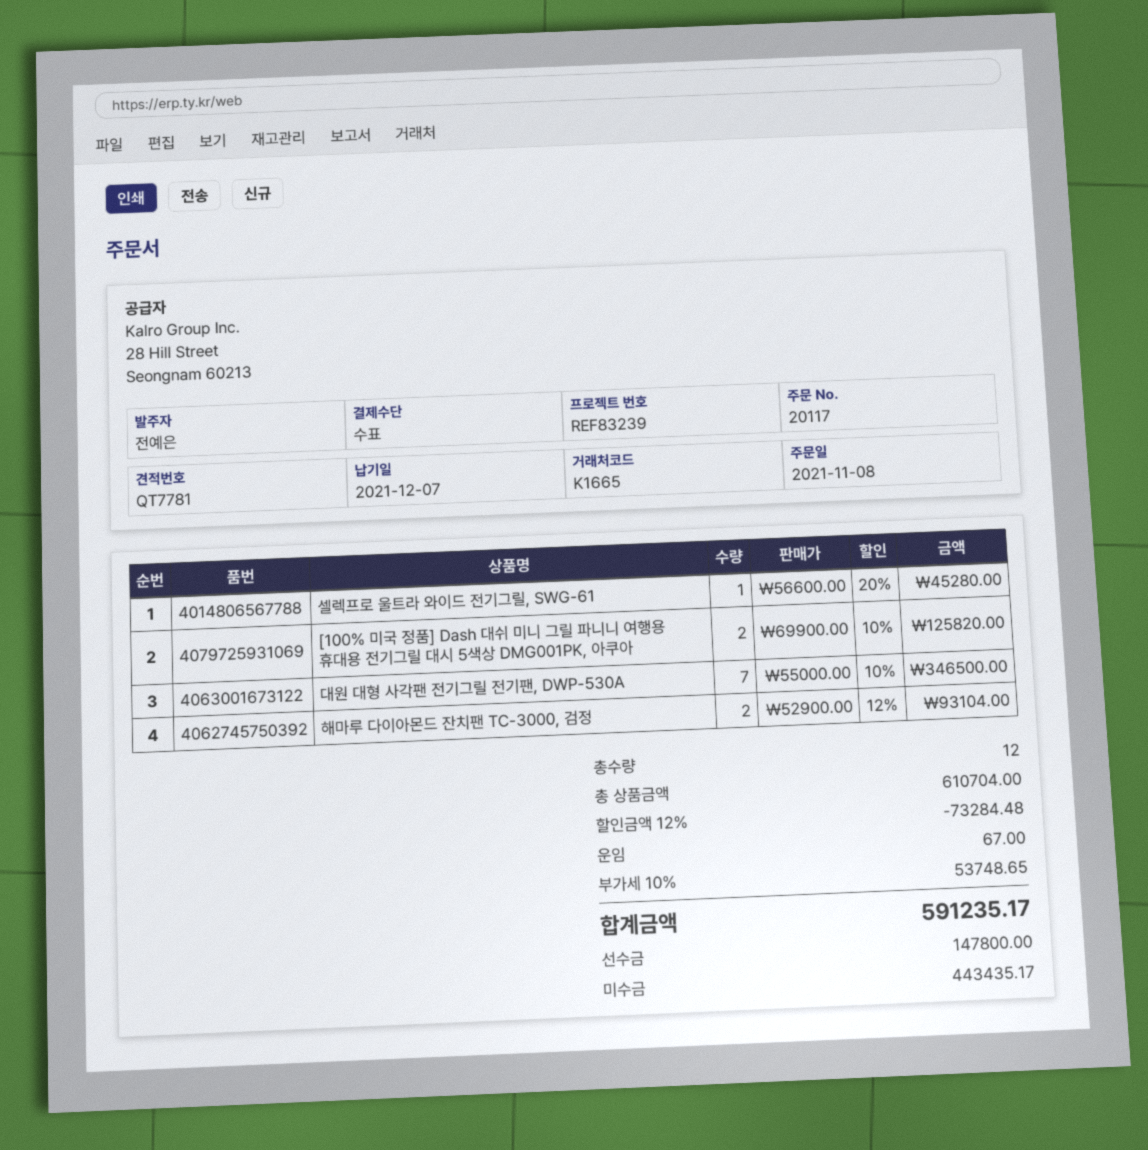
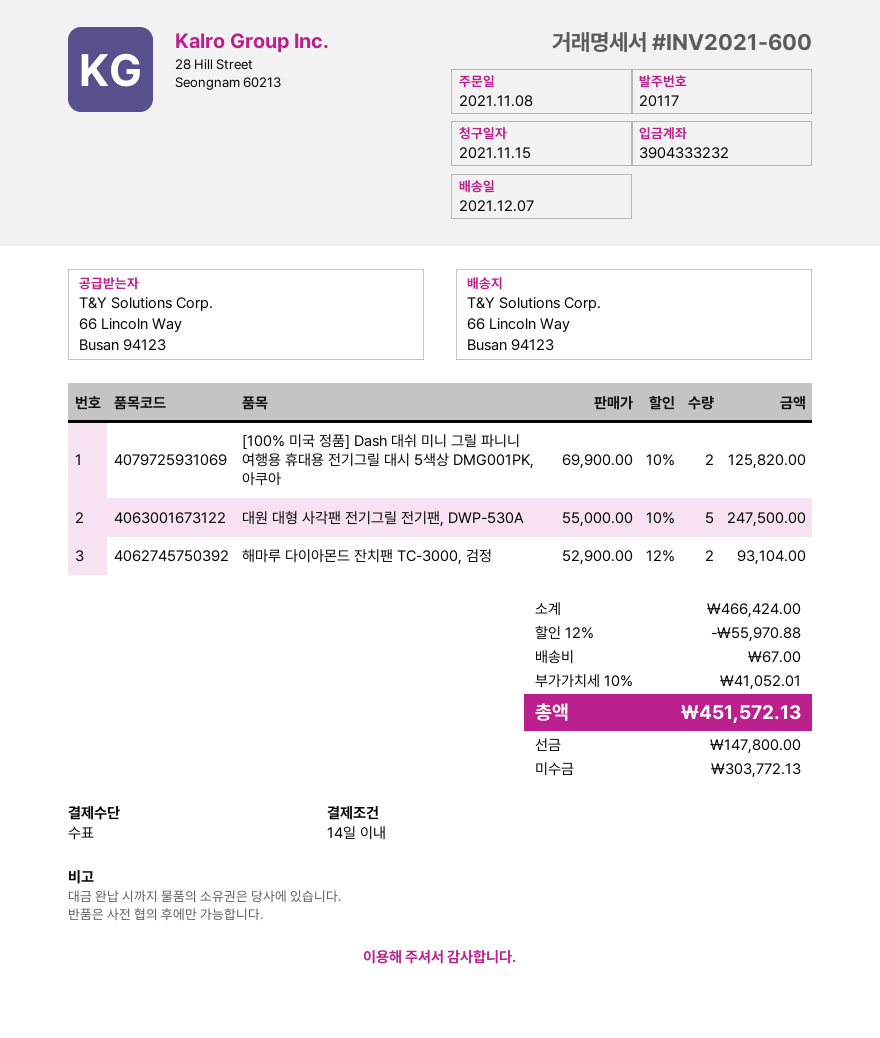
셀렉프로 울트라 와이드 전기그릴, SWG-61: 1 x 56600.00 - 20% = 45280.00 -> none
대원 대형 사각팬 전기그릴 전기팬, DWP-530A: 7 x 55000.00 - 10% = 346500.00 -> 5 x 55000.00 - 10% = 247500.00
subtotal: 610704.00 -> 466424.00
discount: 12% = 73284.48 -> 12% = 55970.88
tax: 10% = 53748.65 -> 10% = 41052.01
total: 591235.17 -> 451572.13
balance: 443435.17 -> 303772.13

